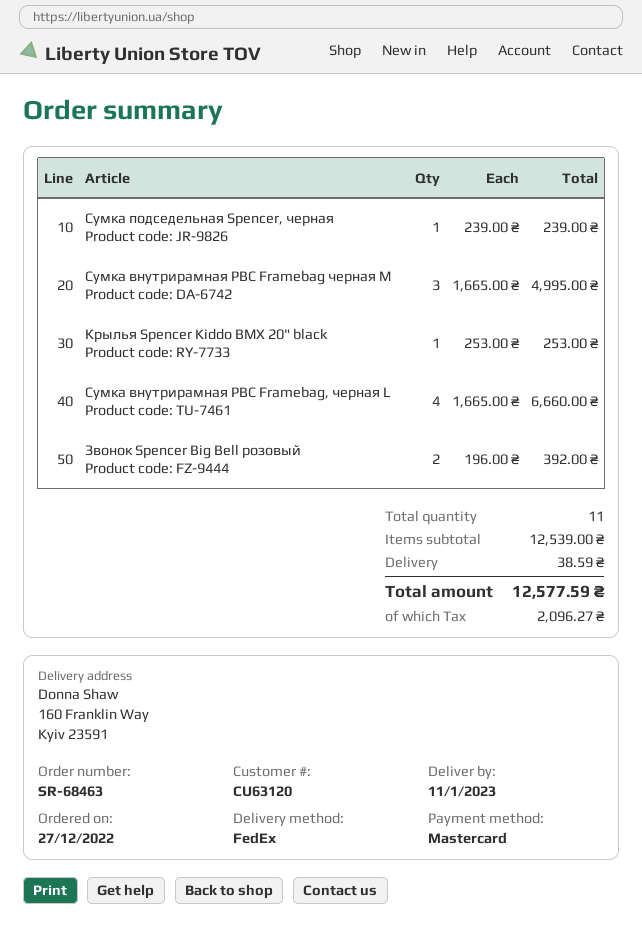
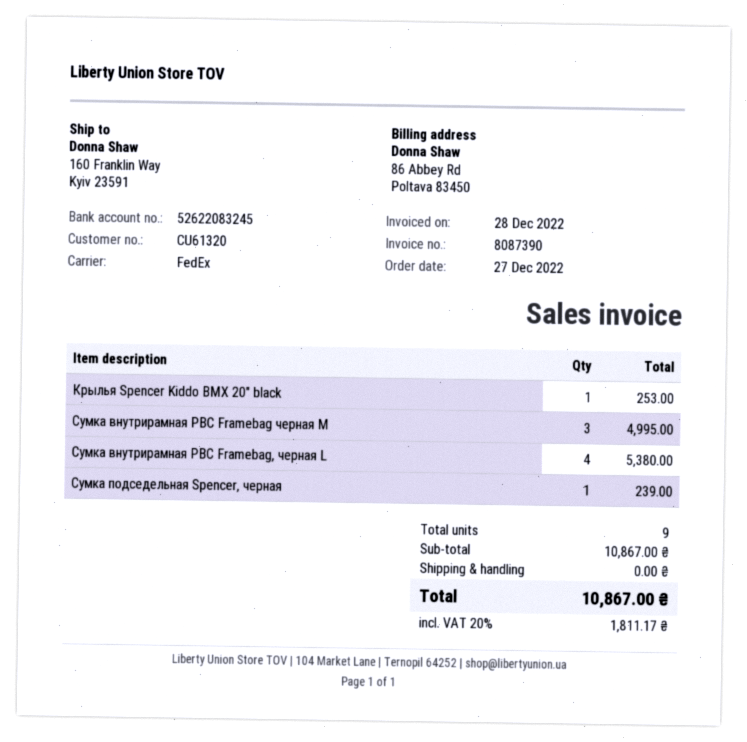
customer number: CU63120 -> CU61320
Сумка внутрирамная PBC Framebag, черная L: 4 for 6660.00 -> 4 for 5380.00
Звонок Spencer Big Bell розовый: 2 for 392.00 -> none
total quantity: 11 -> 9
subtotal: 12539.00 -> 10867.00
shipping: 38.59 -> 0.00
tax: 2096.27 -> 1811.17
total: 12577.59 -> 10867.00

